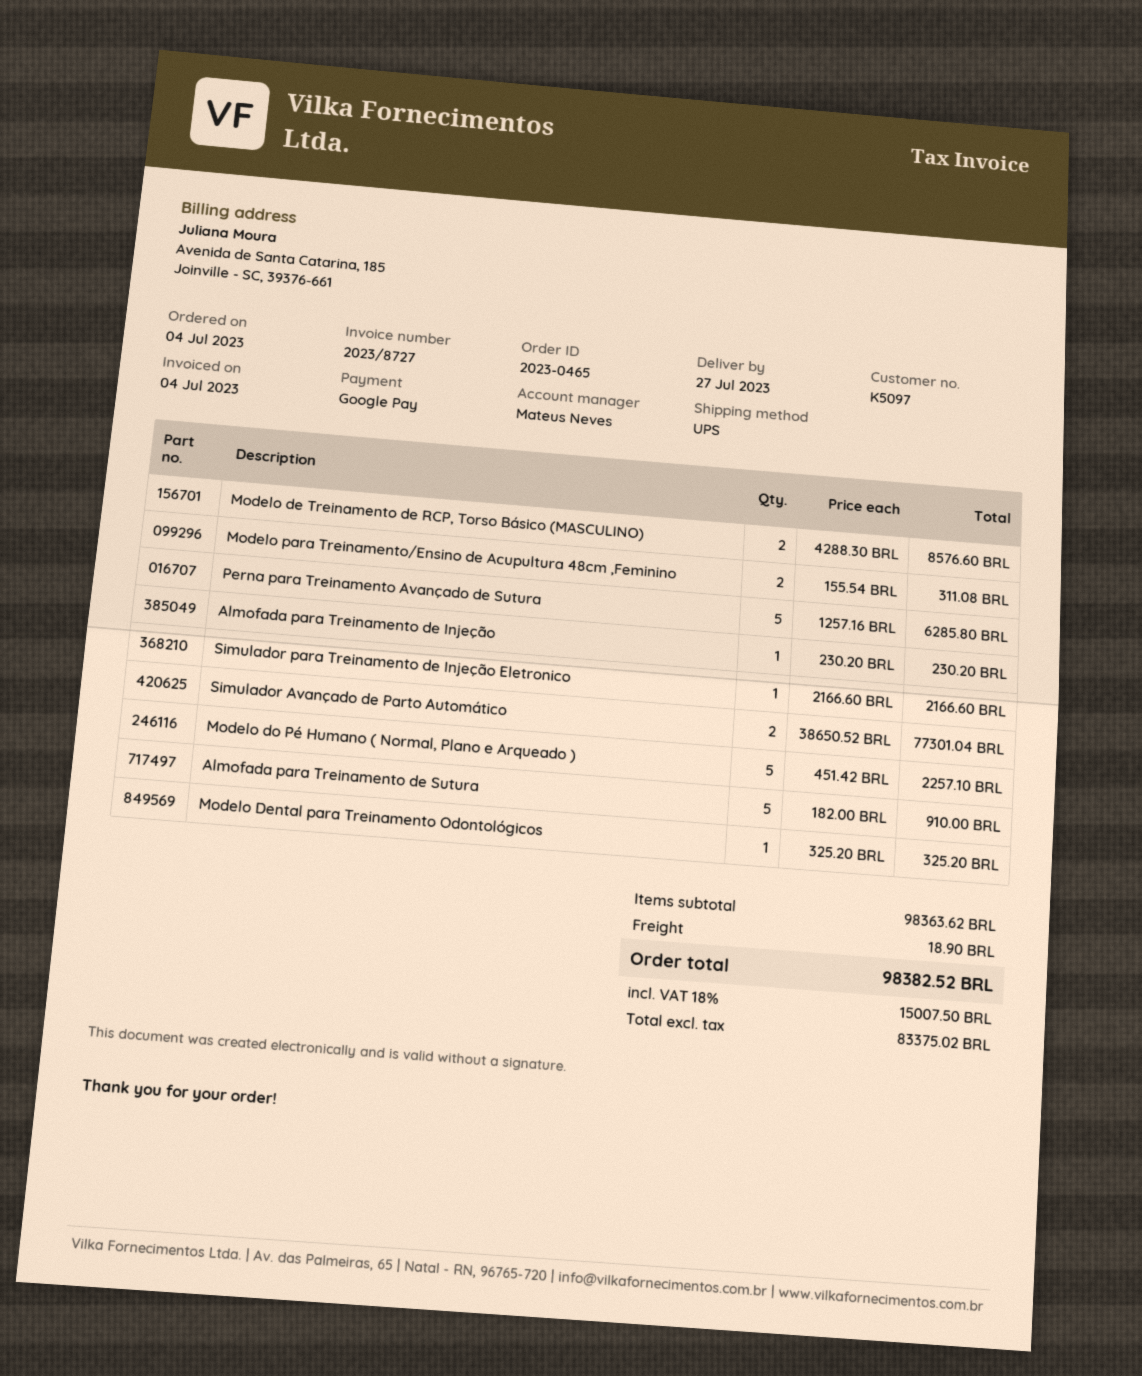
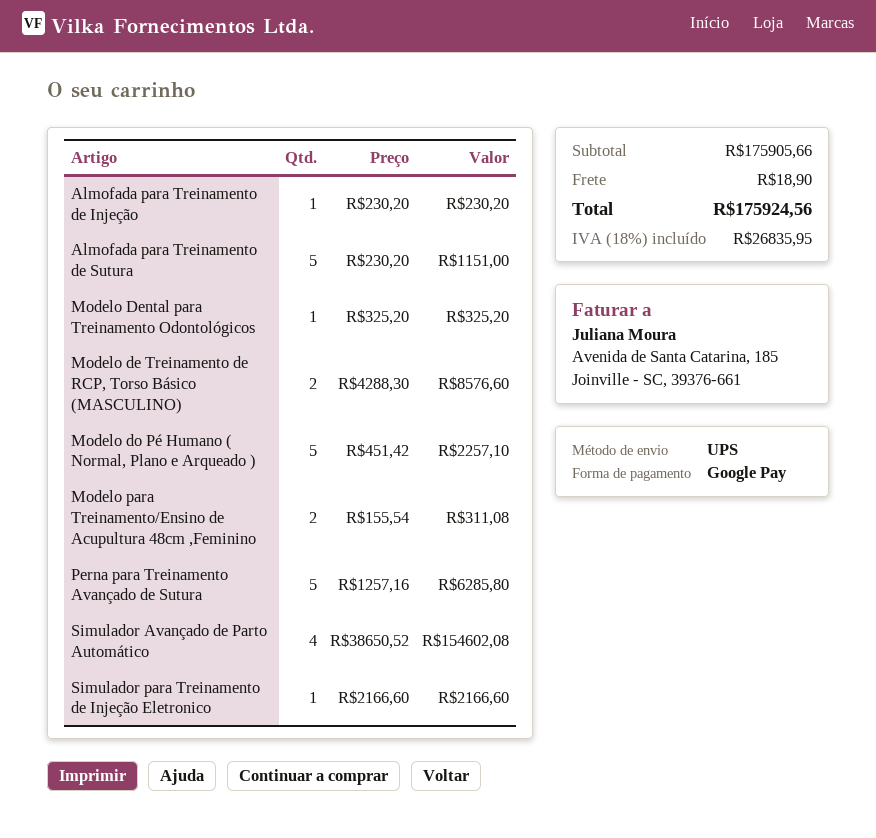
Simulador Avançado de Parto Automático: 2 x 38650.52 = 77301.04 -> 4 x 38650.52 = 154602.08
Almofada para Treinamento de Sutura: 5 x 182.00 = 910.00 -> 5 x 230.20 = 1151.00
subtotal: 98363.62 -> 175905.66
tax: 18% = 15007.50 -> 18% = 26835.95
total: 98382.52 -> 175924.56

